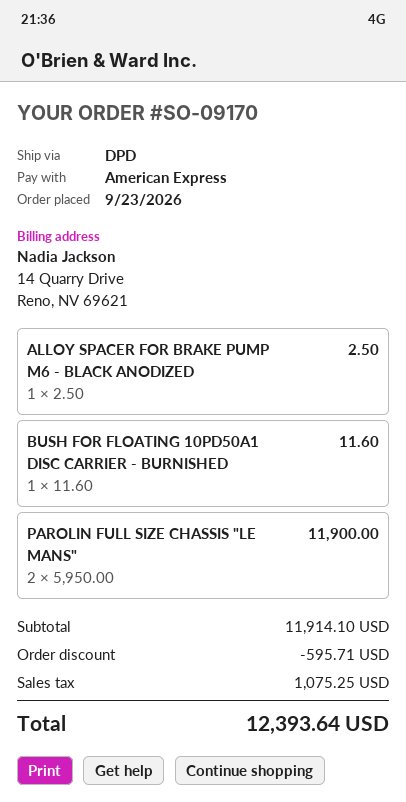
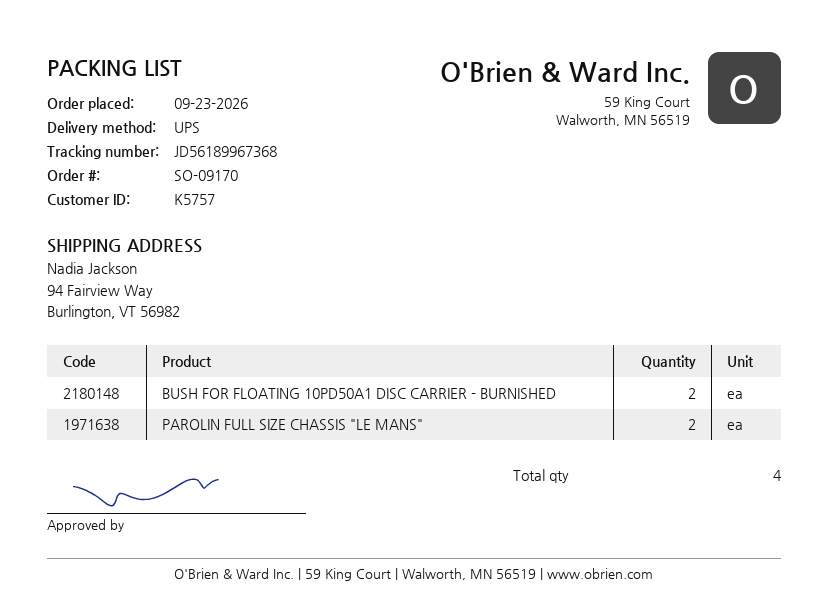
shipping method: DPD -> UPS
ALLOY SPACER FOR BRAKE PUMP M6 - BLACK ANODIZED: 1 -> none
BUSH FOR FLOATING 10PD50A1 DISC CARRIER - BURNISHED: 1 -> 2

